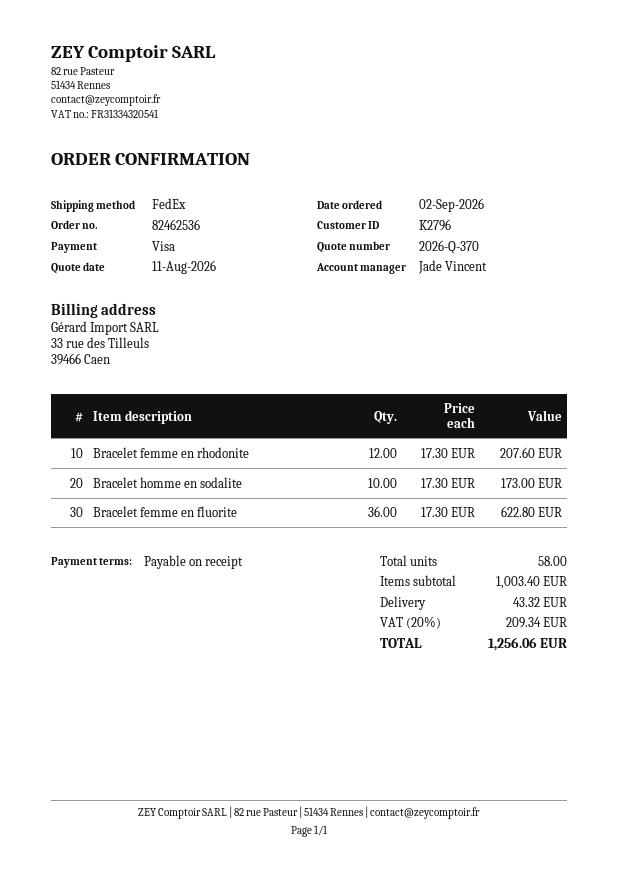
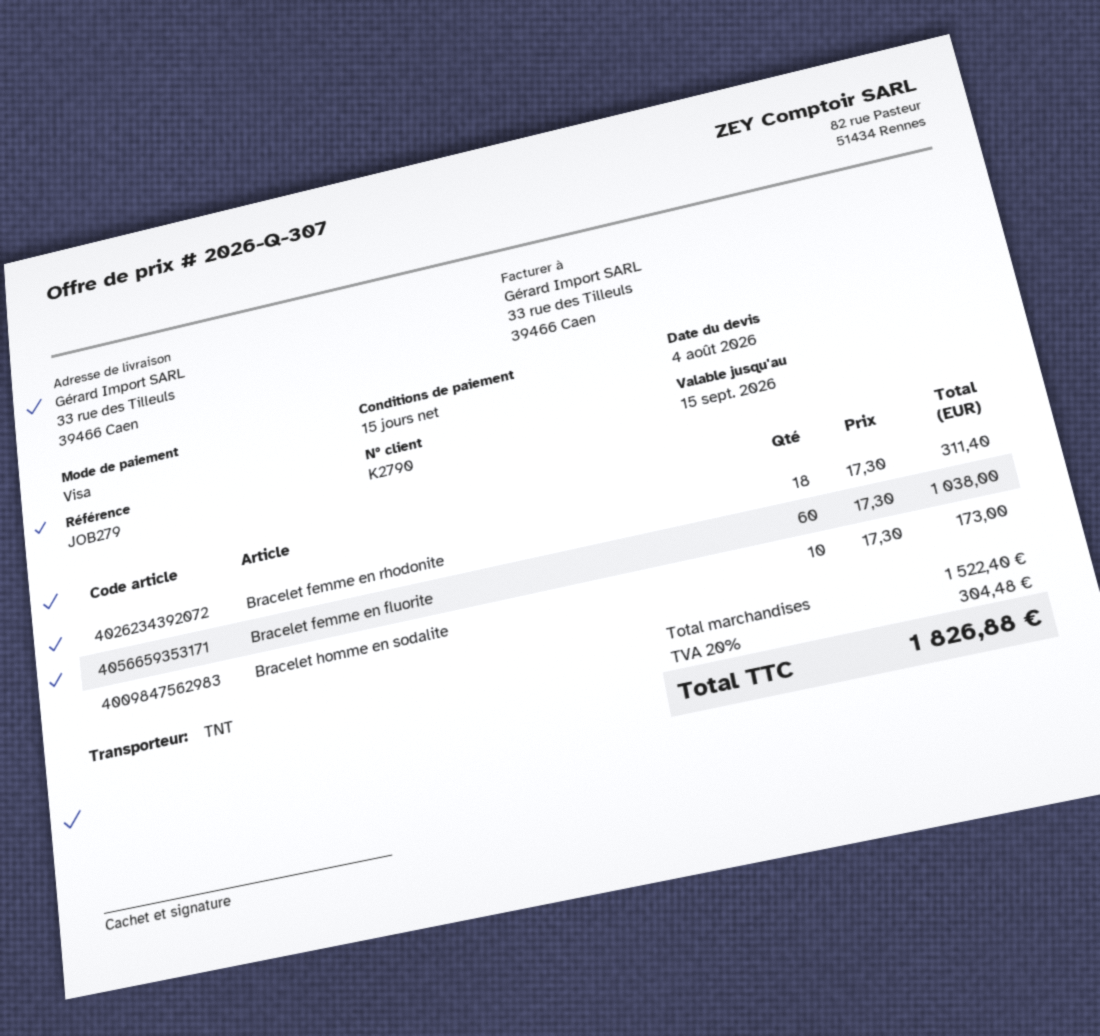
quote number: 2026-Q-370 -> 2026-Q-307
quote date: 2026-08-11 -> 2026-08-04
payment terms: on receipt -> 15 days
customer number: K2796 -> K2790
shipping method: FedEx -> TNT
Bracelet femme en rhodonite: 12 x 17.30 = 207.60 -> 18 x 17.30 = 311.40
Bracelet femme en fluorite: 36 x 17.30 = 622.80 -> 60 x 17.30 = 1038.00
subtotal: 1003.40 -> 1522.40
shipping: 43.32 -> none
tax: 20% = 209.34 -> 20% = 304.48
total: 1256.06 -> 1826.88

